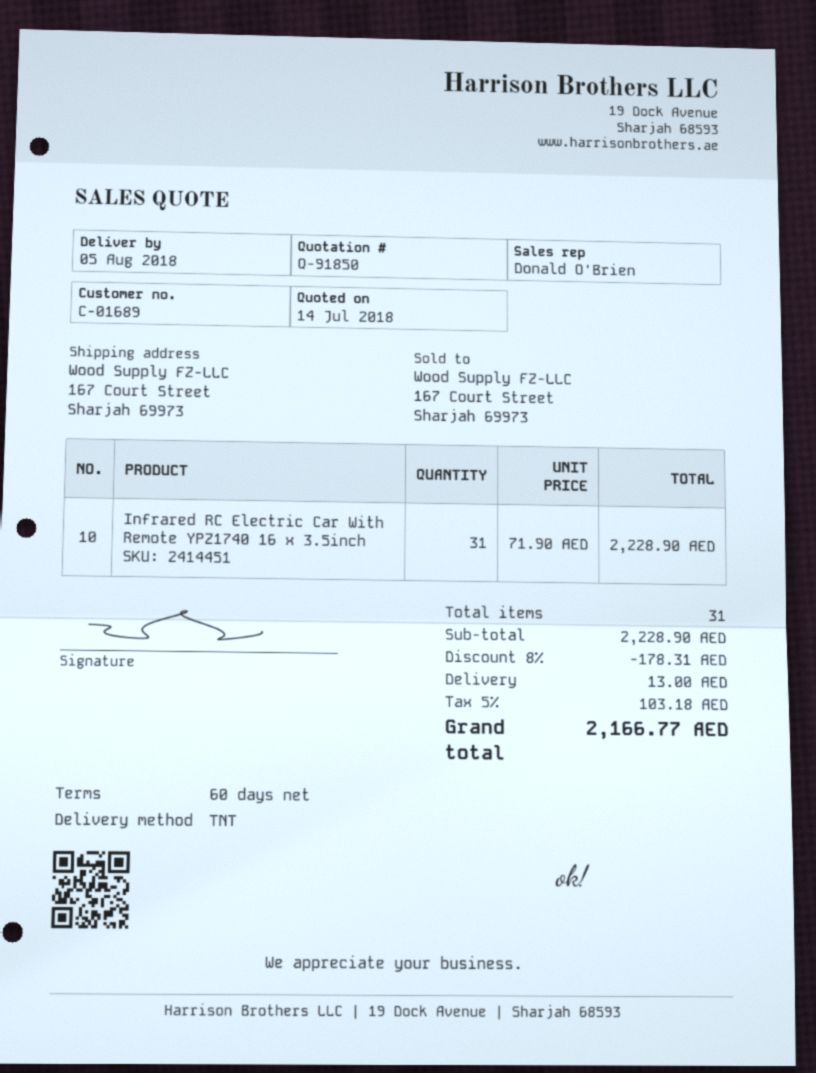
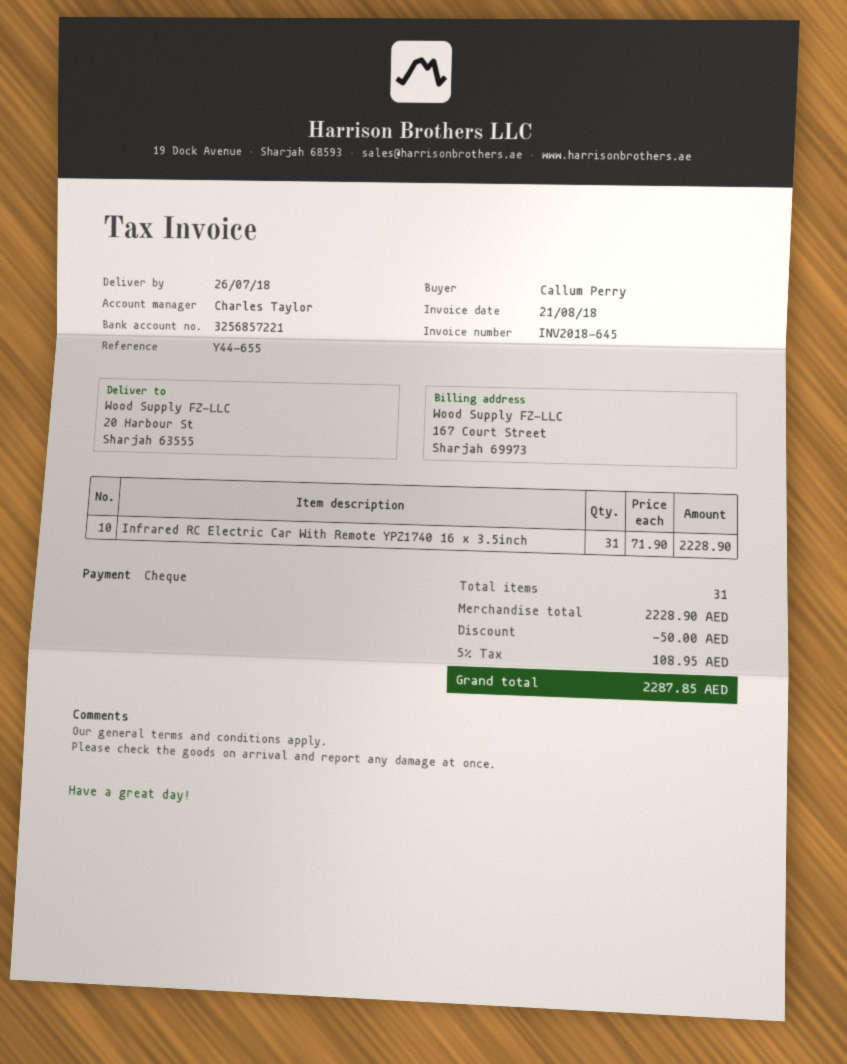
delivery date: 2018-08-05 -> 2018-07-26
sales rep: Donald O'Brien -> Charles Taylor
ship to: 167 Court Street, Sharjah 69973 -> 20 Harbour St, Sharjah 63555
discount: 178.31 -> 50.00
shipping: 13.00 -> none
tax: 5% = 103.18 -> 5% = 108.95
total: 2166.77 -> 2287.85

